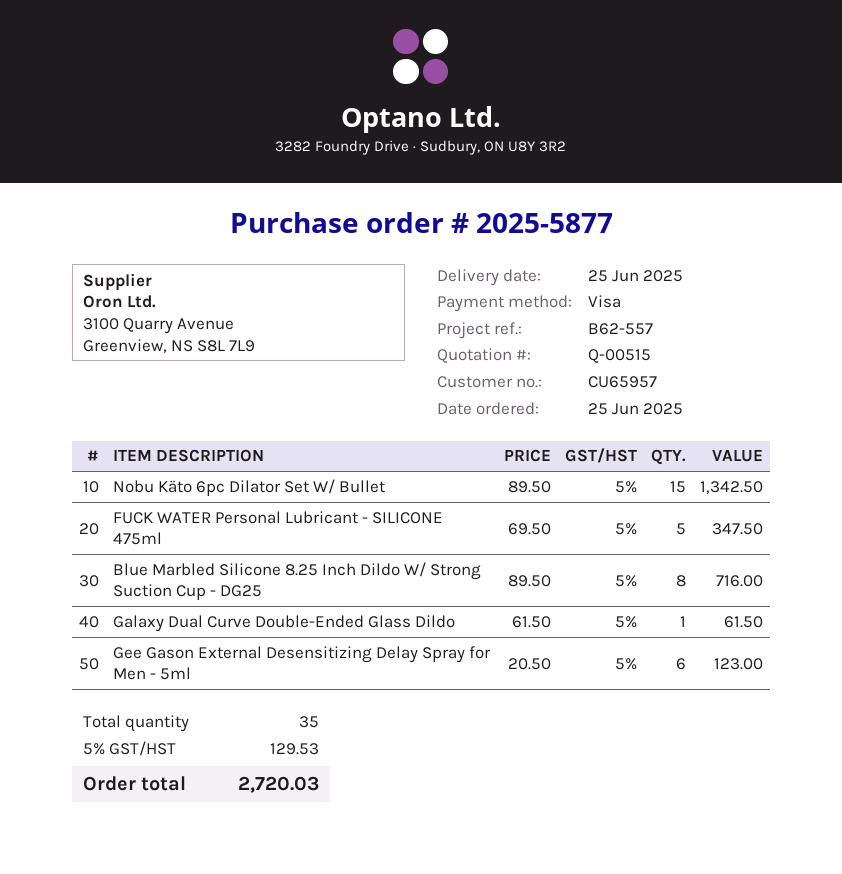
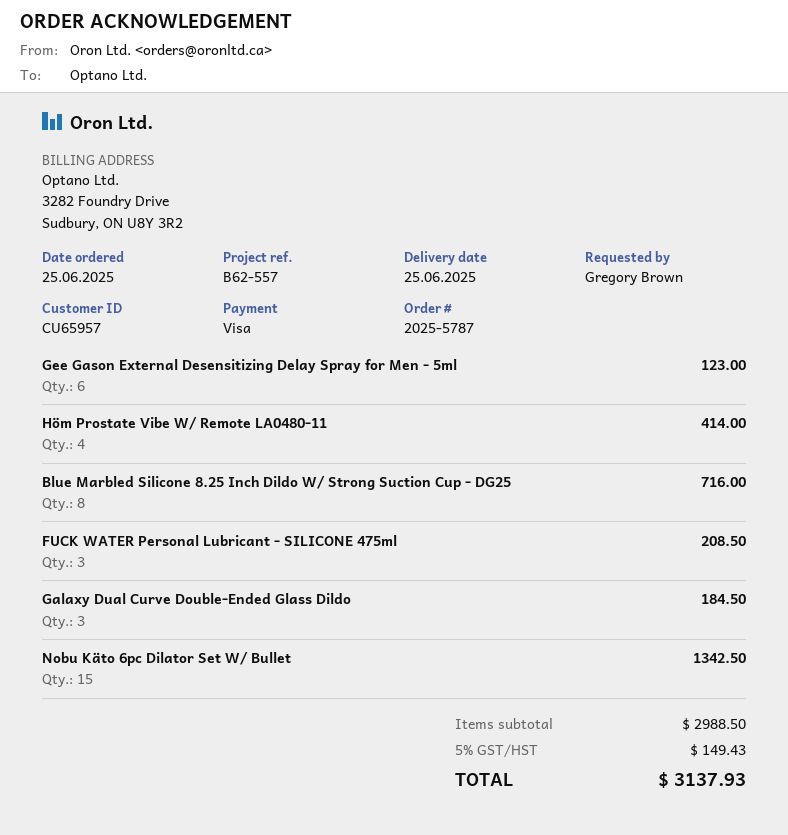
order number: 2025-5877 -> 2025-5787
FUCK WATER Personal Lubricant - SILICONE 475ml: 5 for 347.50 -> 3 for 208.50
Galaxy Dual Curve Double-Ended Glass Dildo: 1 for 61.50 -> 3 for 184.50
Höm Prostate Vibe W/ Remote LA0480-11: none -> 4 for 414.00
tax: 5% = 129.53 -> 5% = 149.43
total: 2720.03 -> 3137.93

